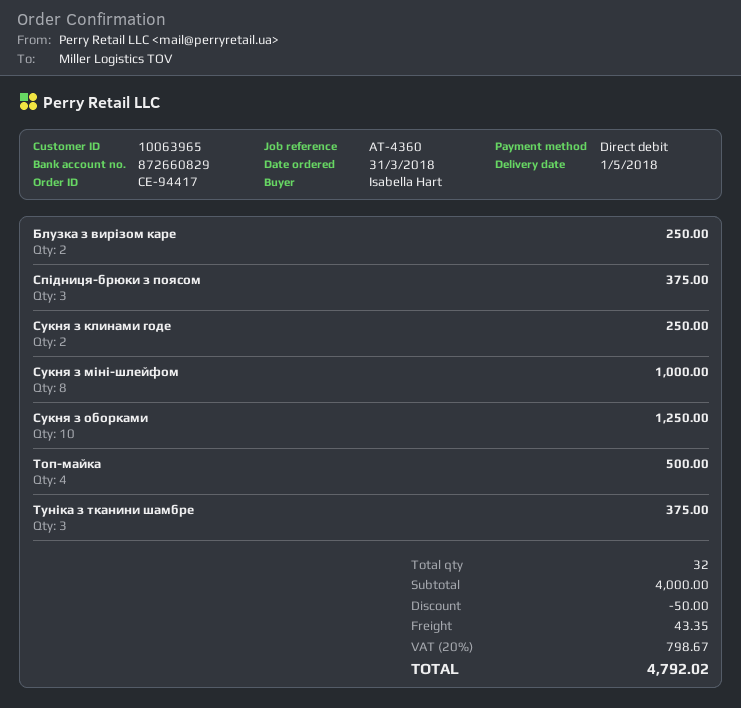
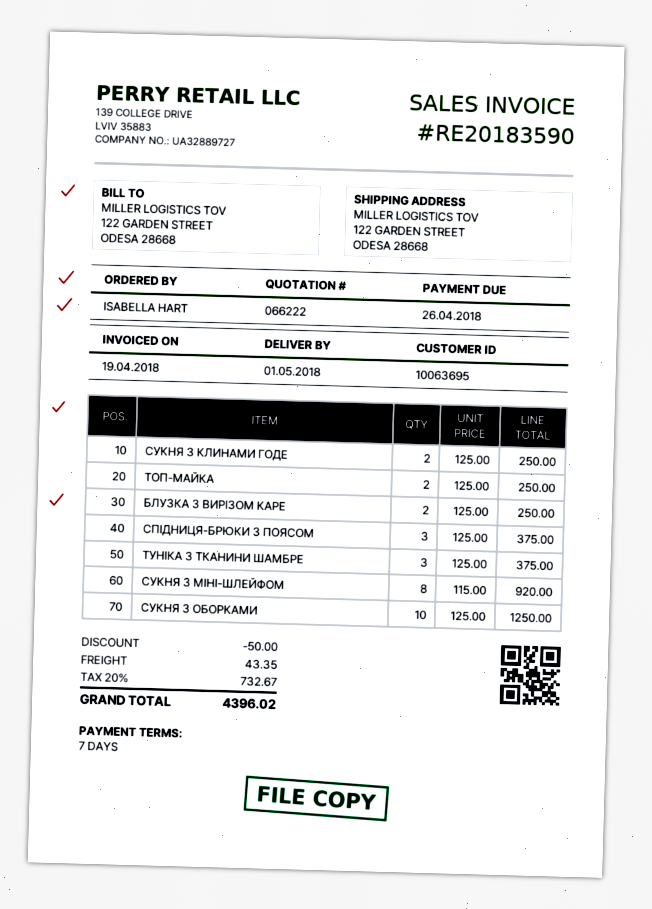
customer number: 10063965 -> 10063695
Сукня з міні-шлейфом: 8 for 1000.00 -> 8 for 920.00
Топ-майка: 4 for 500.00 -> 2 for 250.00
tax: 20% = 798.67 -> 20% = 732.67
total: 4792.02 -> 4396.02

